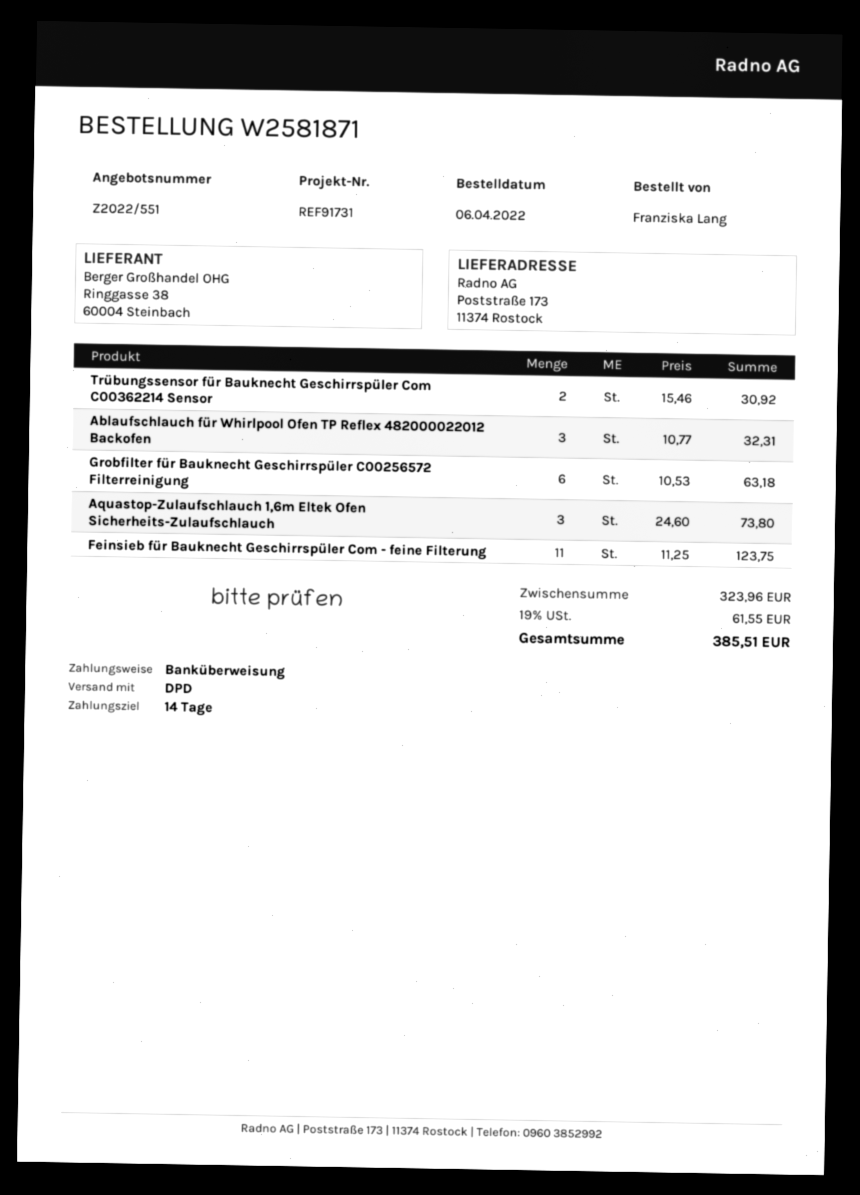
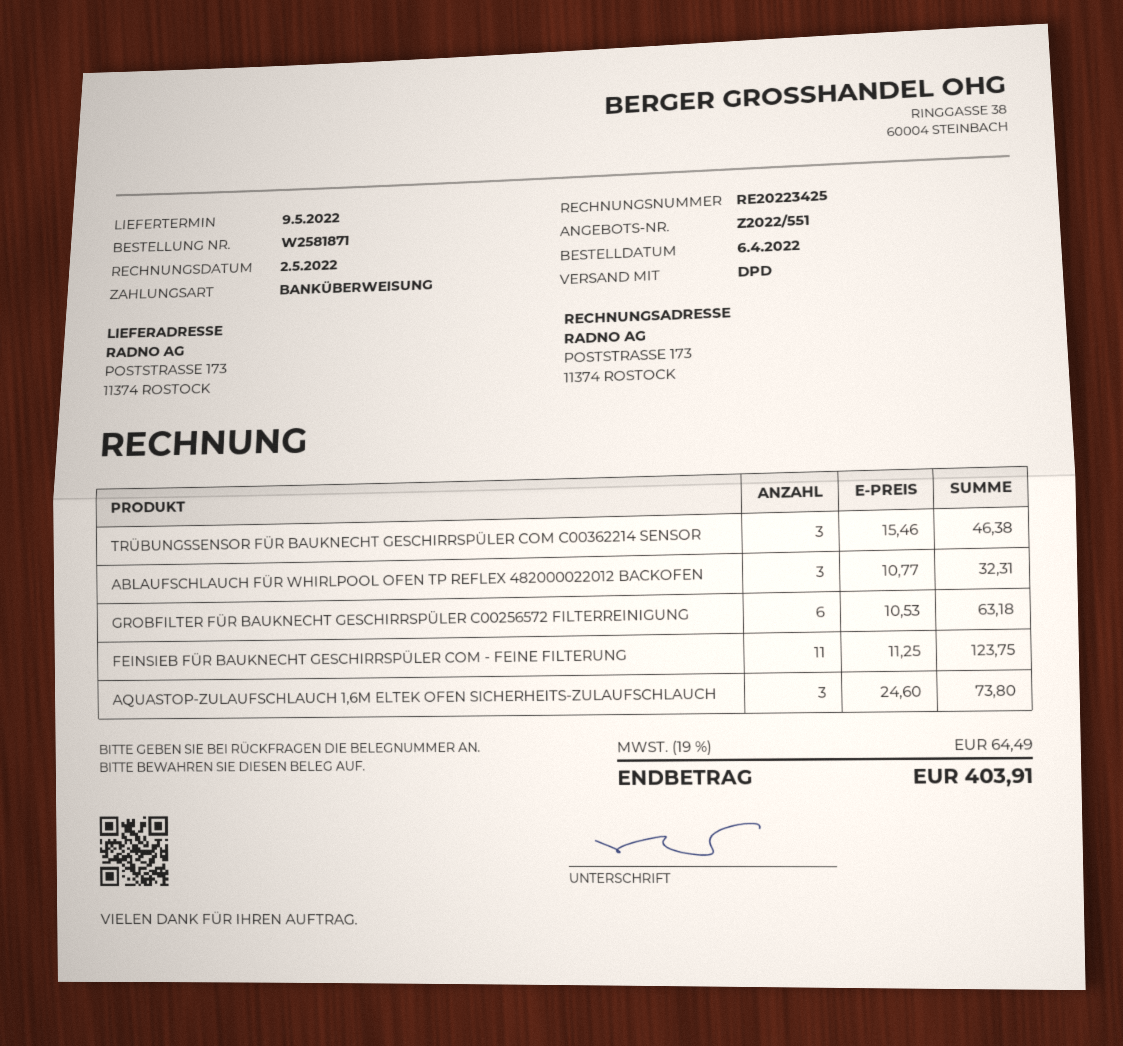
Trübungssensor für Bauknecht Geschirrspüler Com C00362214 Sensor: 2 x 15.46 = 30.92 -> 3 x 15.46 = 46.38
tax: 19% = 61.55 -> 19% = 64.49
total: 385.51 -> 403.91

